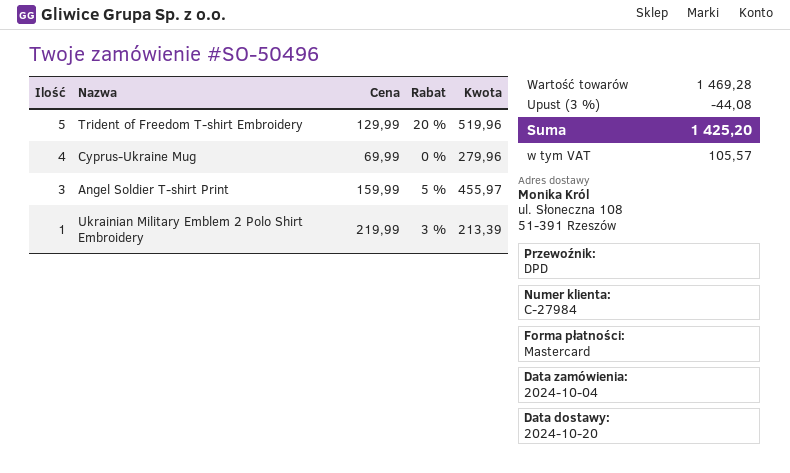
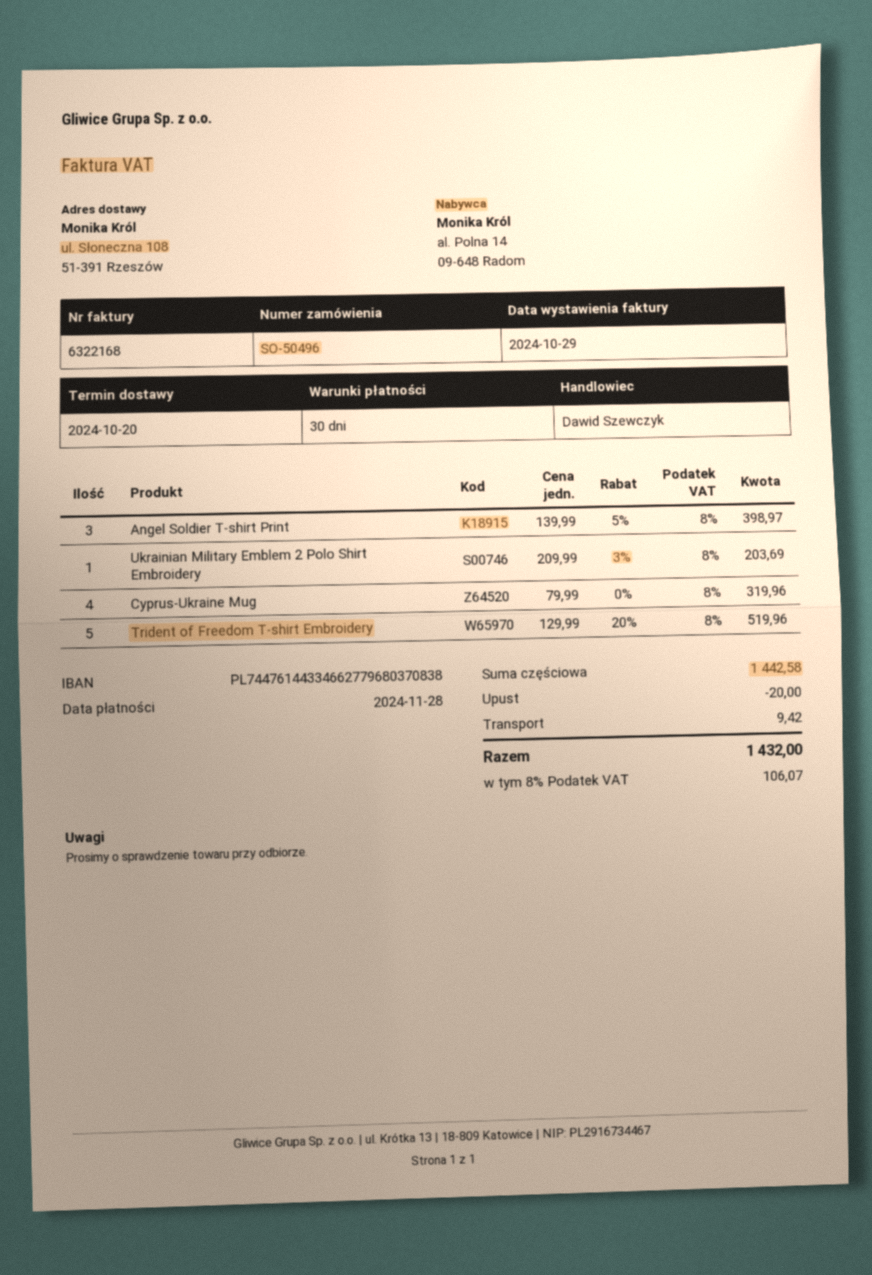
Cyprus-Ukraine Mug: 4 x 69.99 = 279.96 -> 4 x 79.99 = 319.96
Angel Soldier T-shirt Print: 3 x 159.99 - 5% = 455.97 -> 3 x 139.99 - 5% = 398.97
Ukrainian Military Emblem 2 Polo Shirt Embroidery: 1 x 219.99 - 3% = 213.39 -> 1 x 209.99 - 3% = 203.69
subtotal: 1469.28 -> 1442.58
discount: 44.08 -> 20.00
shipping: none -> 9.42
tax: 105.57 -> 106.07
total: 1425.20 -> 1432.00

